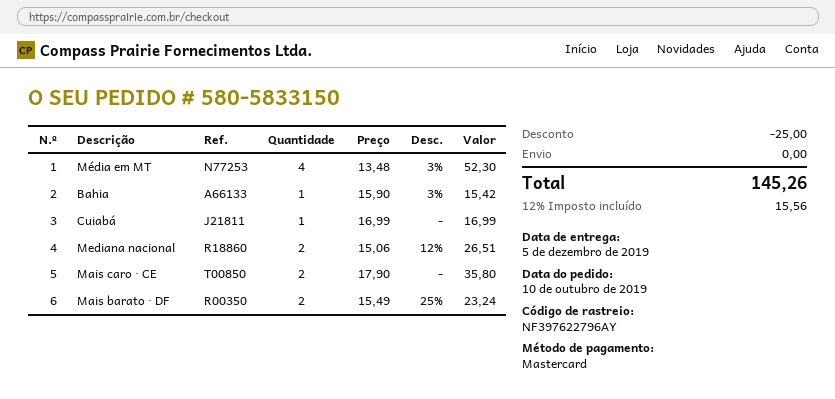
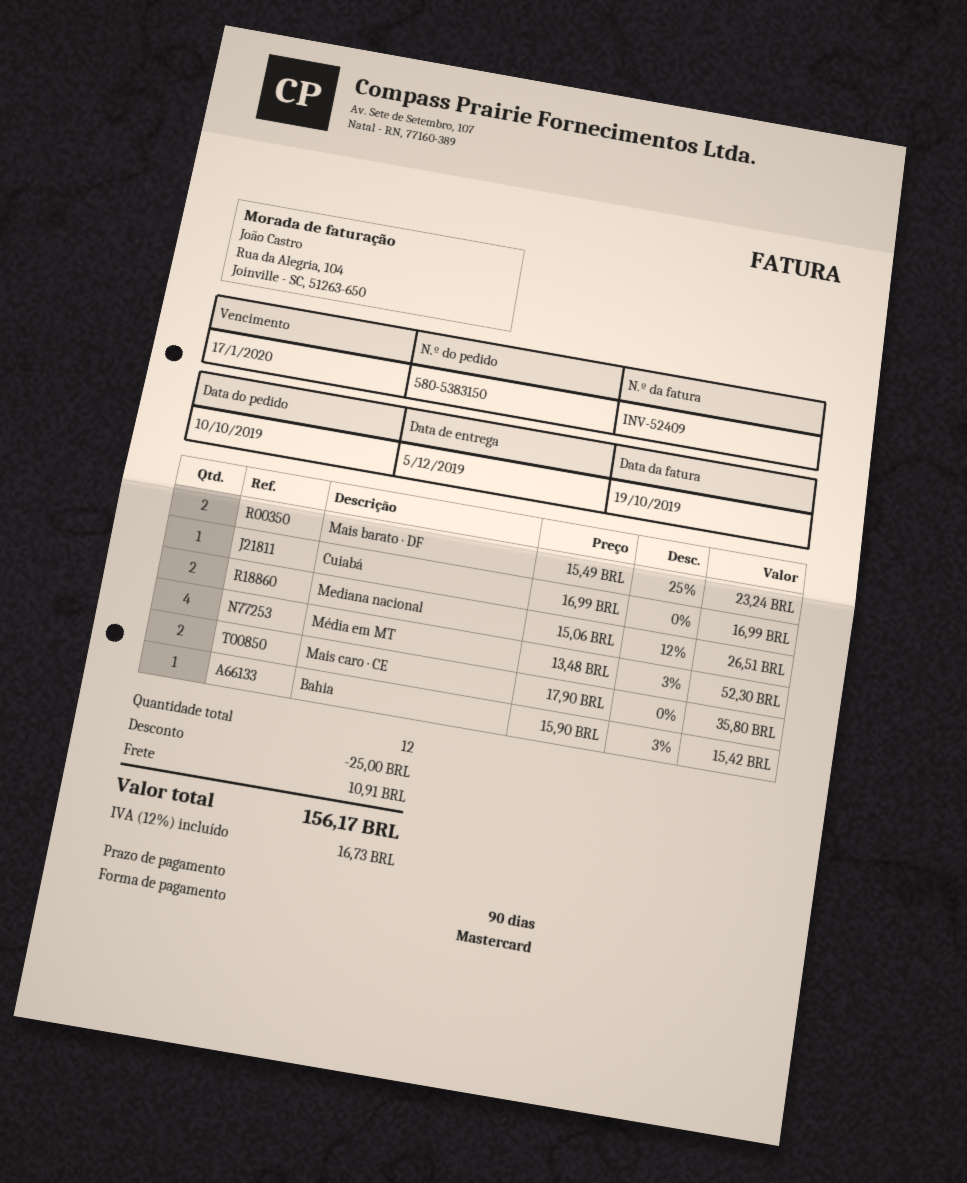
order number: 580-5833150 -> 580-5383150
shipping: 0.00 -> 10.91
tax: 12% = 15.56 -> 12% = 16.73
total: 145.26 -> 156.17

